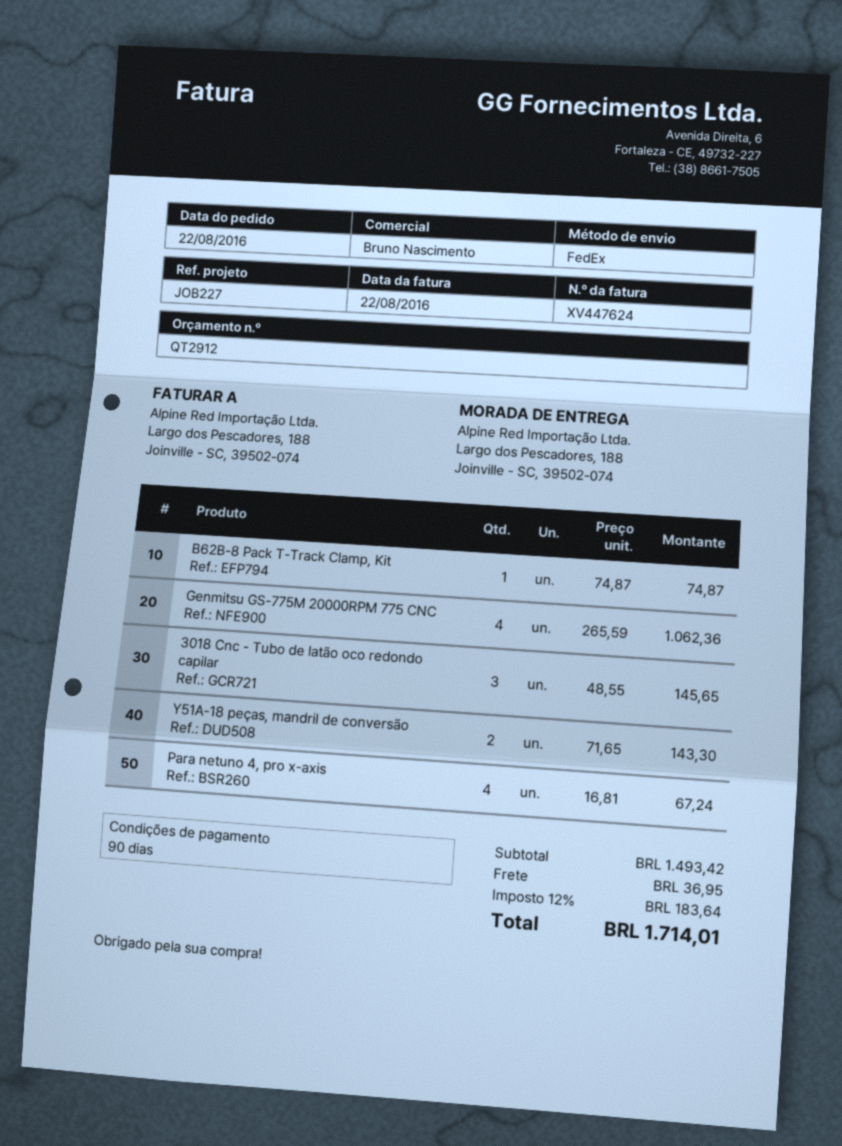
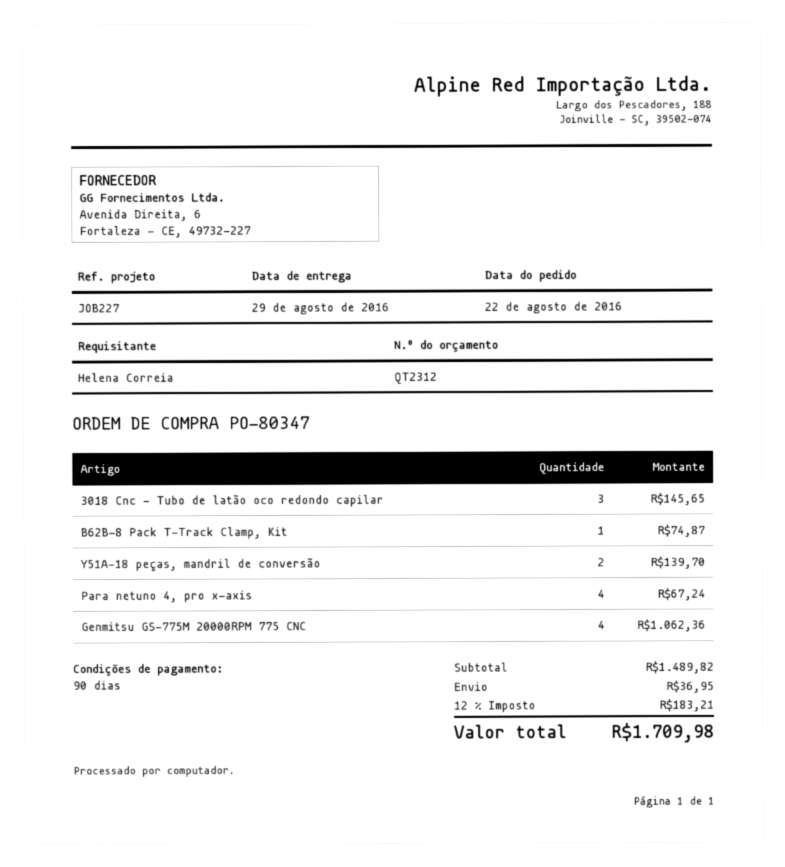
quote number: QT2912 -> QT2312
Y51A-18 peças, mandril de conversão: 2 for 143.30 -> 2 for 139.70
subtotal: 1493.42 -> 1489.82
tax: 12% = 183.64 -> 12% = 183.21
total: 1714.01 -> 1709.98

